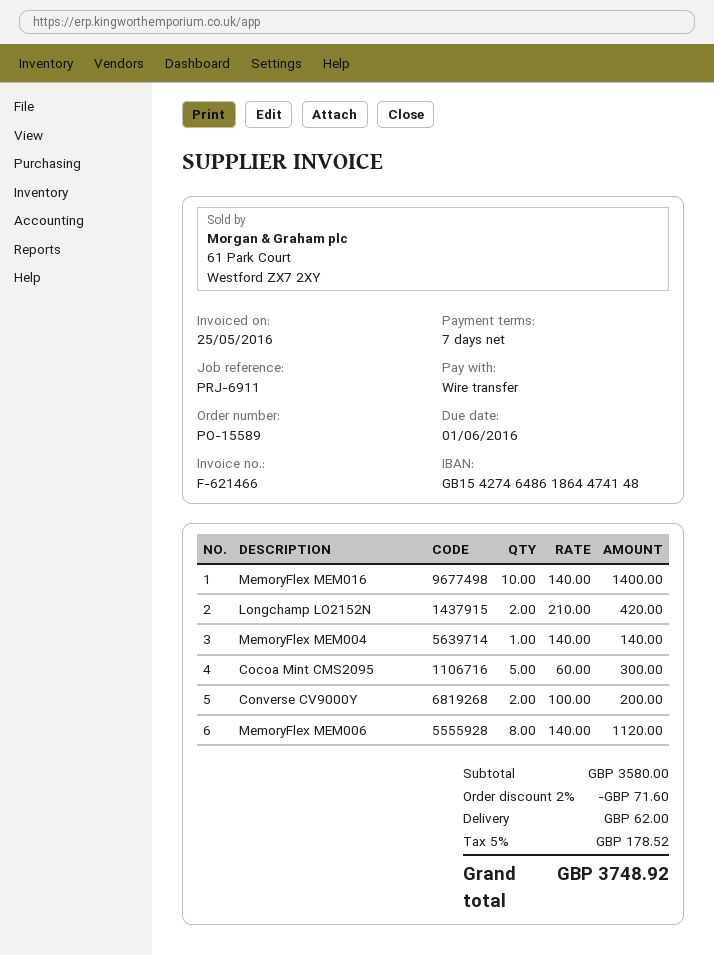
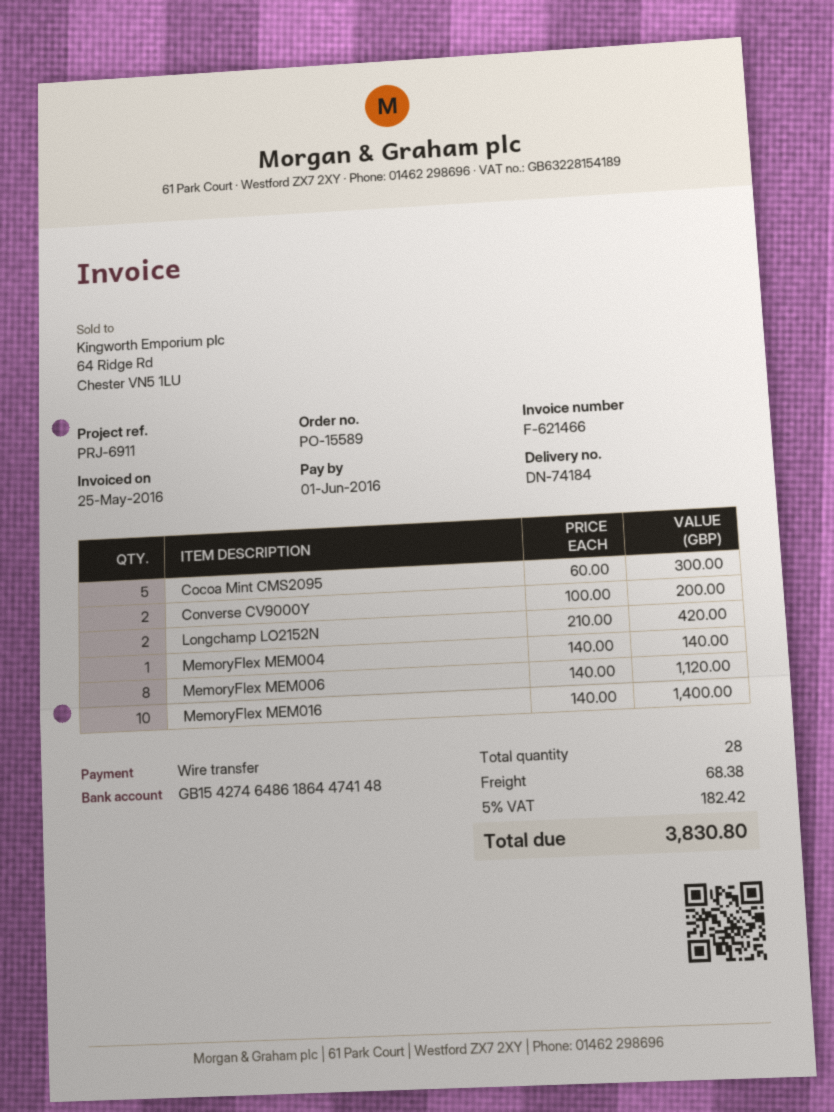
discount: 2% = 71.60 -> none
shipping: 62.00 -> 68.38
tax: 5% = 178.52 -> 5% = 182.42
total: 3748.92 -> 3830.80

